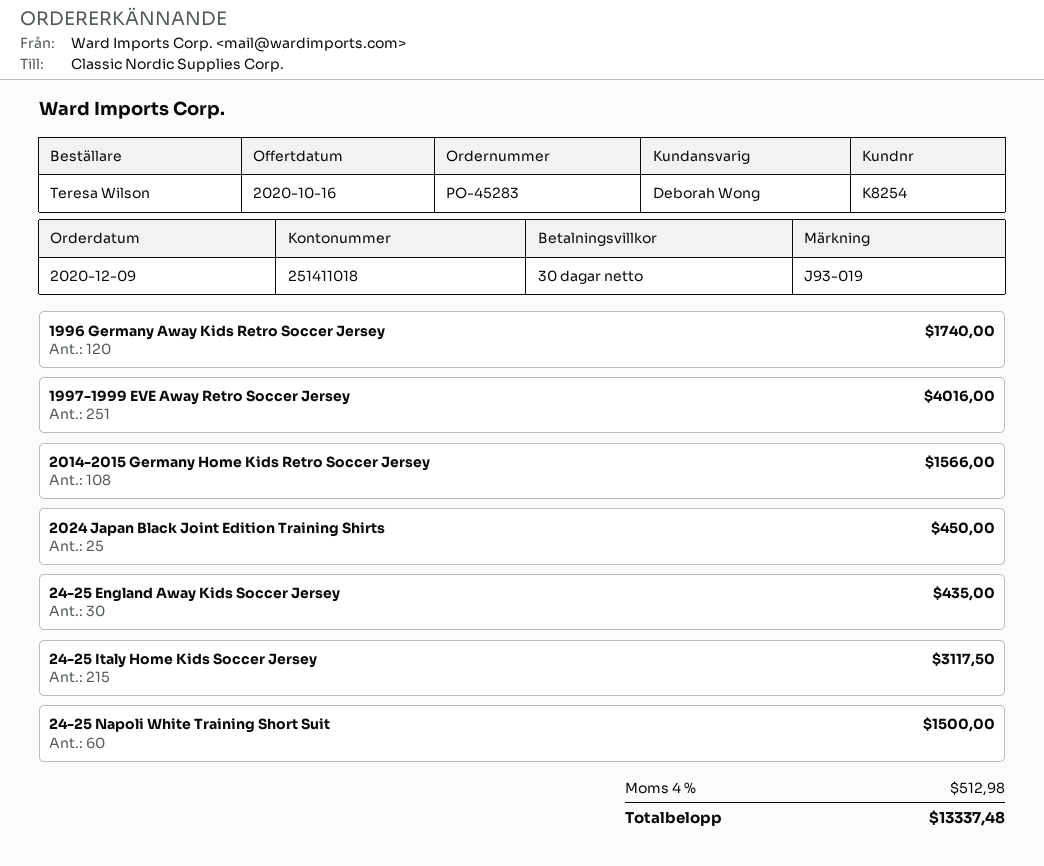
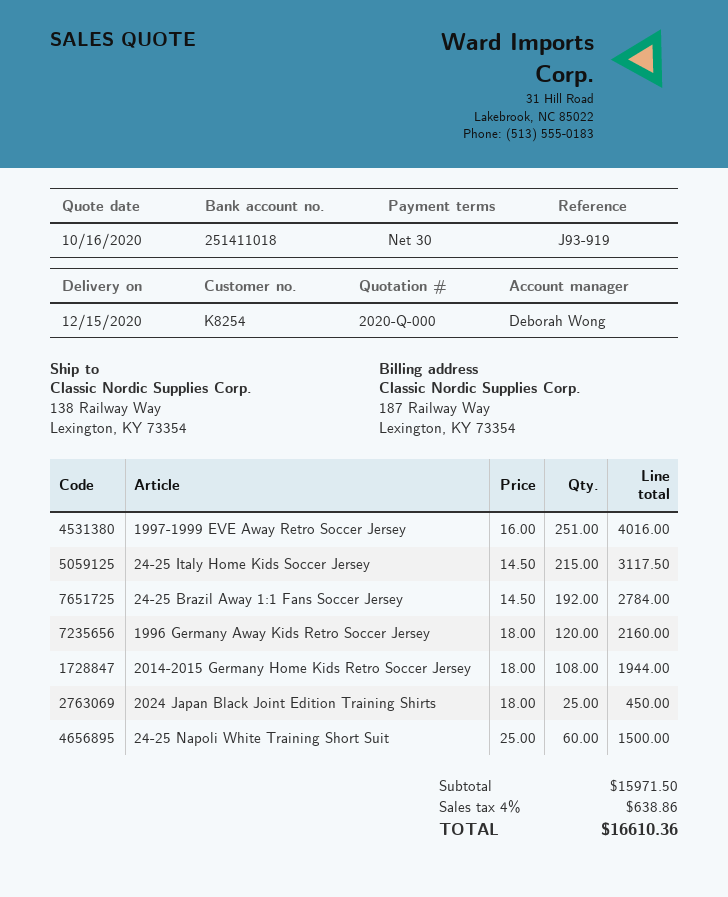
reference: J93-019 -> J93-919
1996 Germany Away Kids Retro Soccer Jersey: 120 for 1740.00 -> 120 for 2160.00
2014-2015 Germany Home Kids Retro Soccer Jersey: 108 for 1566.00 -> 108 for 1944.00
24-25 England Away Kids Soccer Jersey: 30 for 435.00 -> none
24-25 Brazil Away 1:1 Fans Soccer Jersey: none -> 192 for 2784.00
tax: 4% = 512.98 -> 4% = 638.86
total: 13337.48 -> 16610.36

